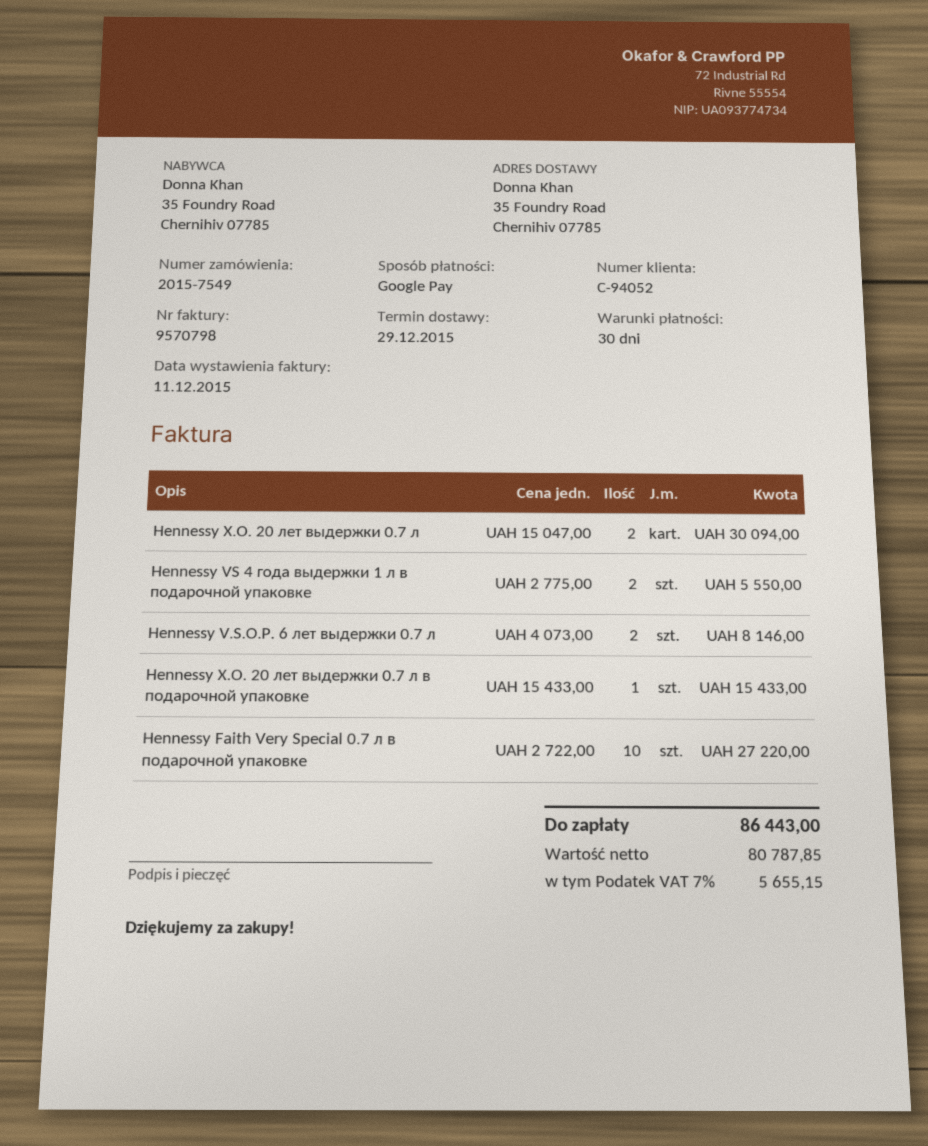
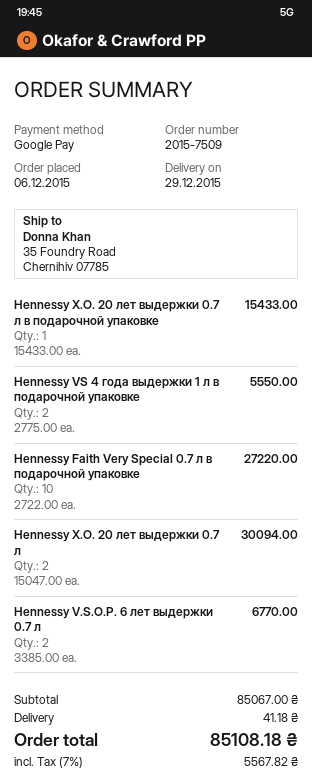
order number: 2015-7549 -> 2015-7509
Hennessy V.S.O.P. 6 лет выдержки 0.7 л: 2 x 4073.00 = 8146.00 -> 2 x 3385.00 = 6770.00
shipping: none -> 41.18
tax: 7% = 5655.15 -> 7% = 5567.82
total: 86443.00 -> 85108.18

